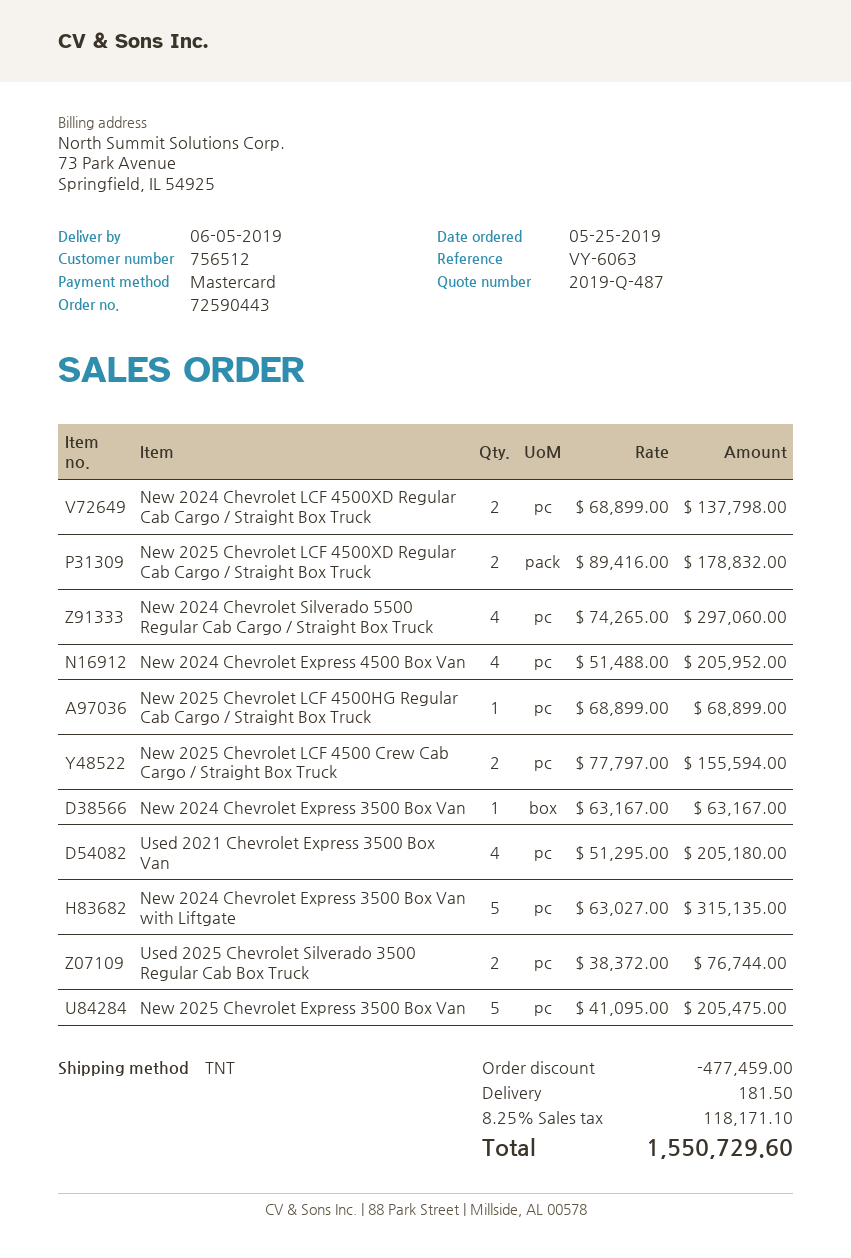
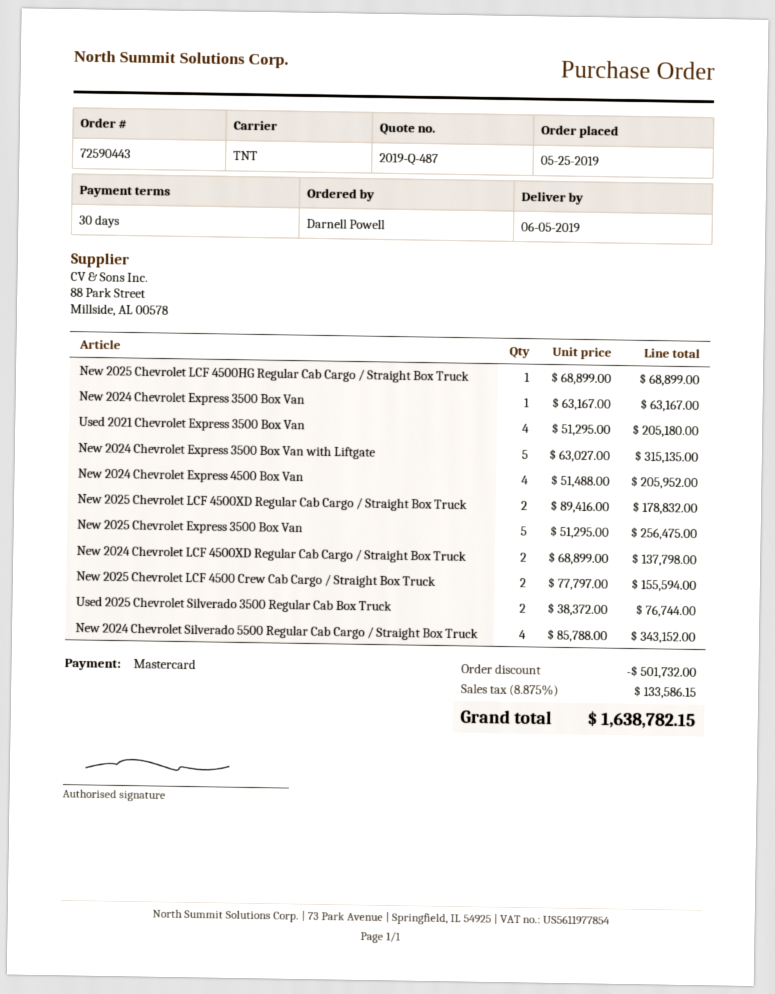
New 2024 Chevrolet Silverado 5500 Regular Cab Cargo / Straight Box Truck: 4 x 74265.00 = 297060.00 -> 4 x 85788.00 = 343152.00
New 2025 Chevrolet Express 3500 Box Van: 5 x 41095.00 = 205475.00 -> 5 x 51295.00 = 256475.00
discount: 477459.00 -> 501732.00
shipping: 181.50 -> none
tax: 8.25% = 118171.10 -> 8.875% = 133586.15
total: 1550729.60 -> 1638782.15

